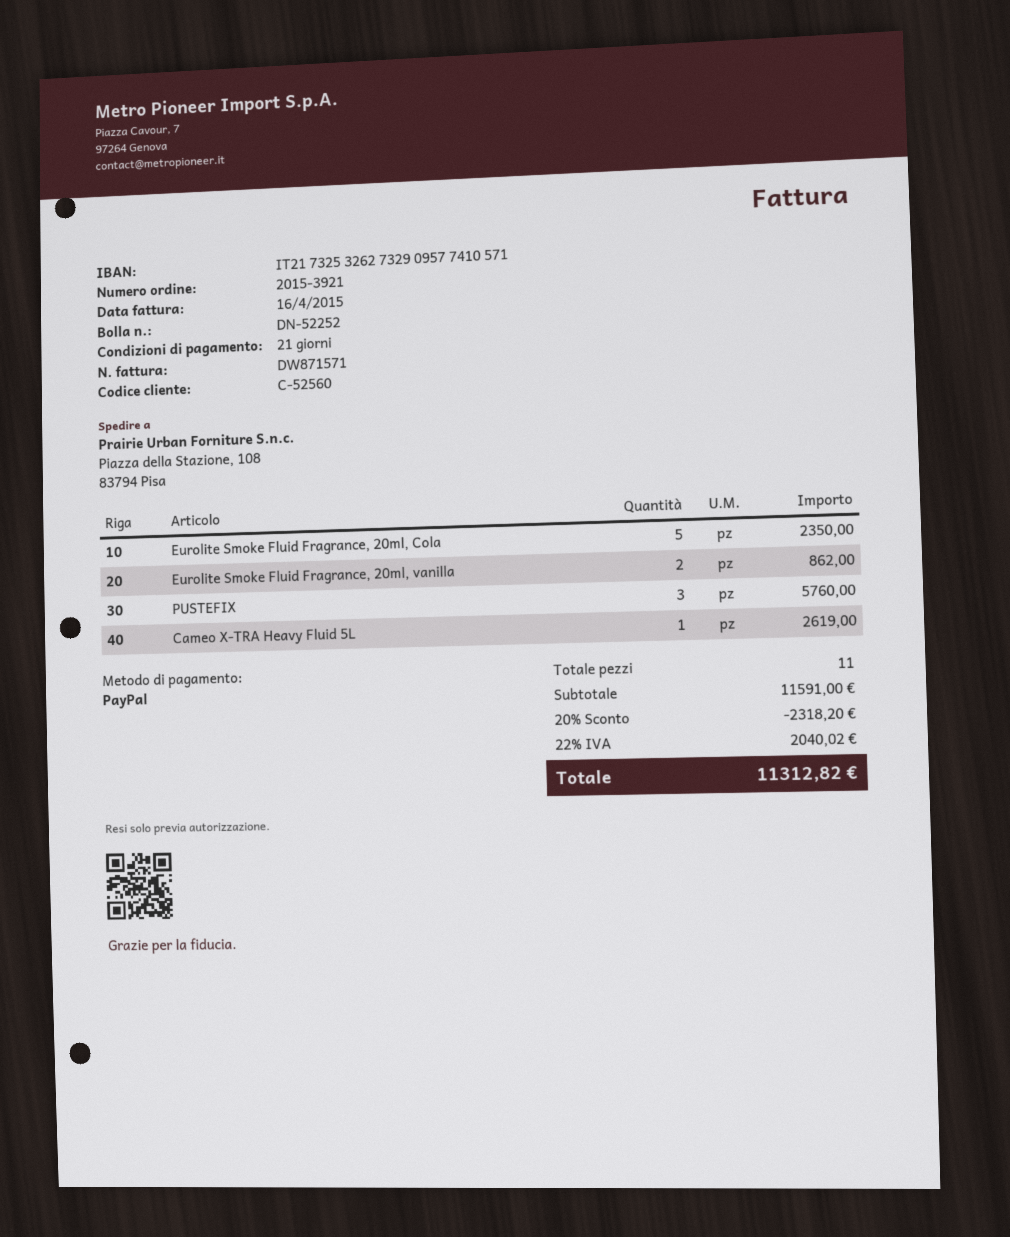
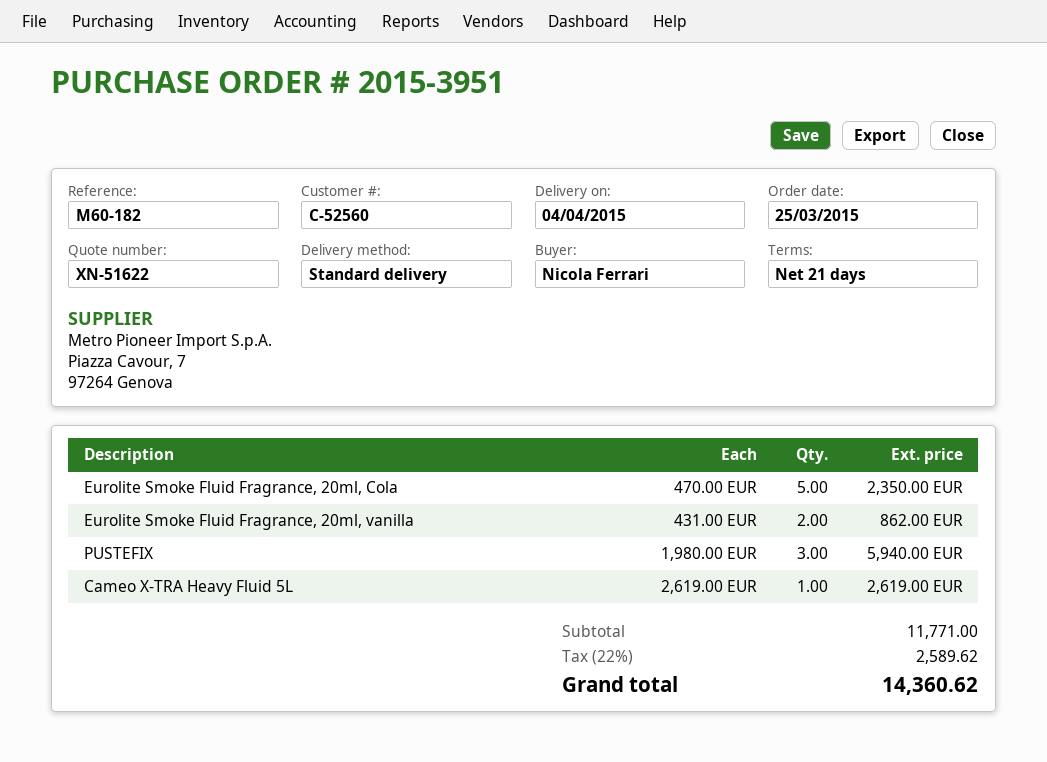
order number: 2015-3921 -> 2015-3951
PUSTEFIX: 3 for 5760.00 -> 3 for 5940.00
subtotal: 11591.00 -> 11771.00
discount: 20% = 2318.20 -> none
tax: 22% = 2040.02 -> 22% = 2589.62
total: 11312.82 -> 14360.62

